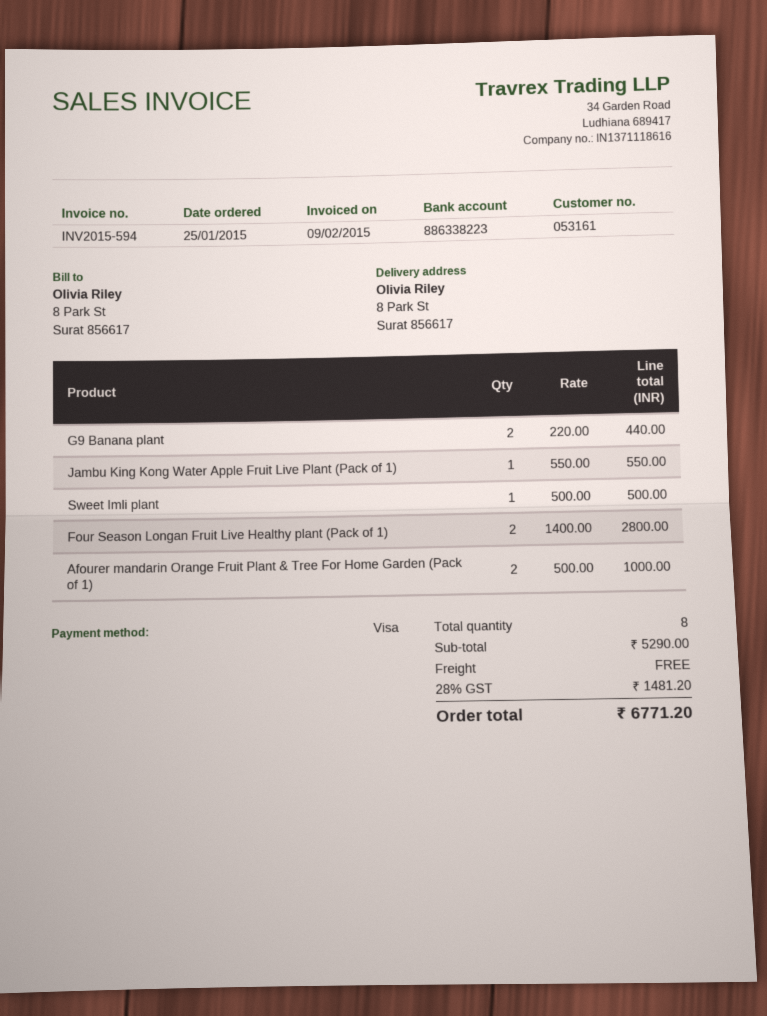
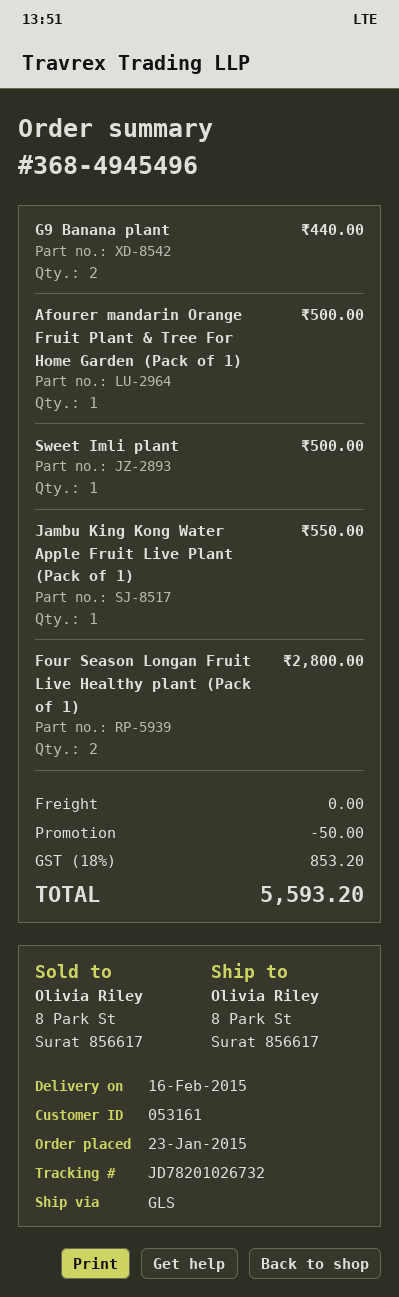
order date: 2015-01-25 -> 2015-01-23
Afourer mandarin Orange Fruit Plant & Tree For Home Garden (Pack of 1): 2 for 1000.00 -> 1 for 500.00
discount: none -> 50.00
tax: 28% = 1481.20 -> 18% = 853.20
total: 6771.20 -> 5593.20

